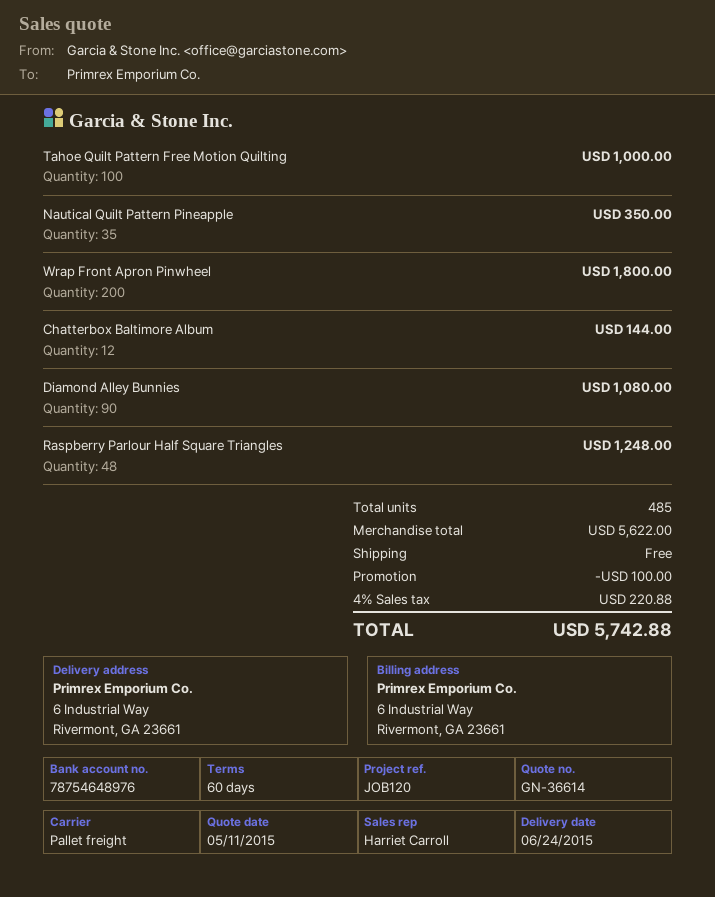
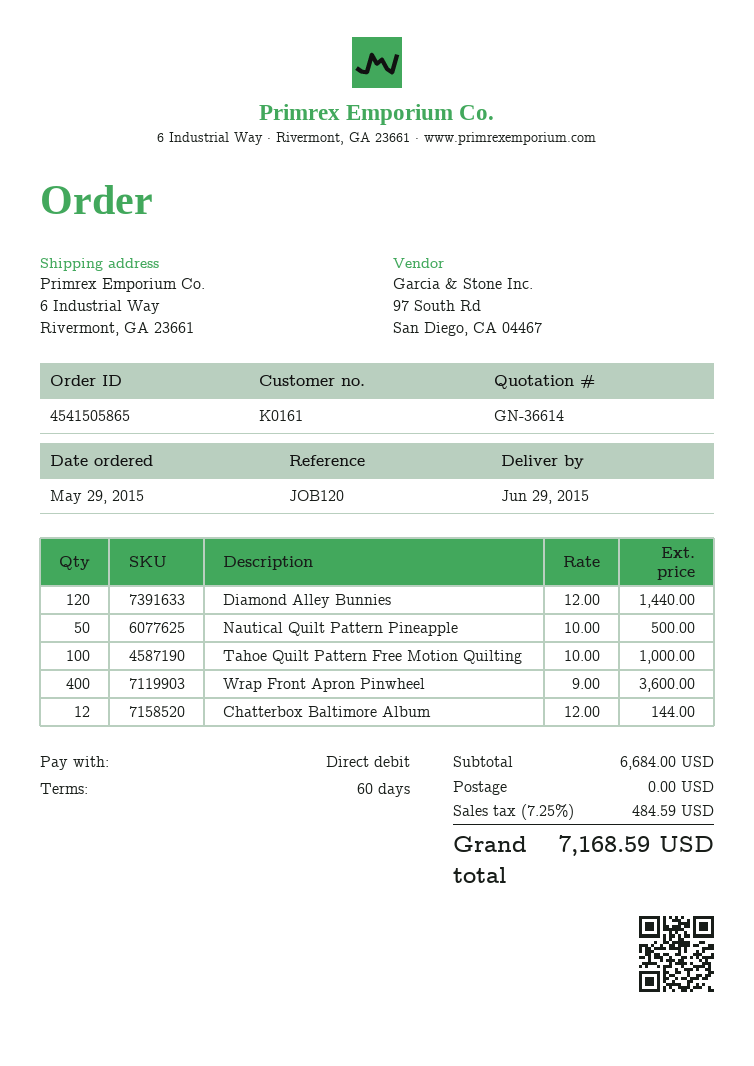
delivery date: 2015-06-24 -> 2015-06-29
Nautical Quilt Pattern Pineapple: 35 for 350.00 -> 50 for 500.00
Wrap Front Apron Pinwheel: 200 for 1800.00 -> 400 for 3600.00
Diamond Alley Bunnies: 90 for 1080.00 -> 120 for 1440.00
Raspberry Parlour Half Square Triangles: 48 for 1248.00 -> none
subtotal: 5622.00 -> 6684.00
discount: 100.00 -> none
tax: 4% = 220.88 -> 7.25% = 484.59
total: 5742.88 -> 7168.59

